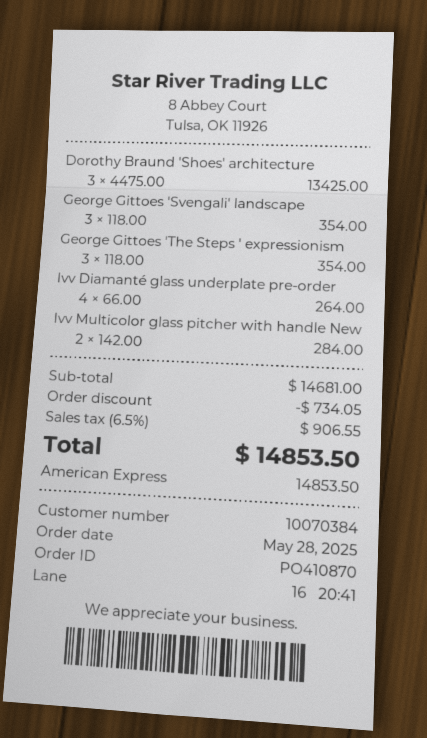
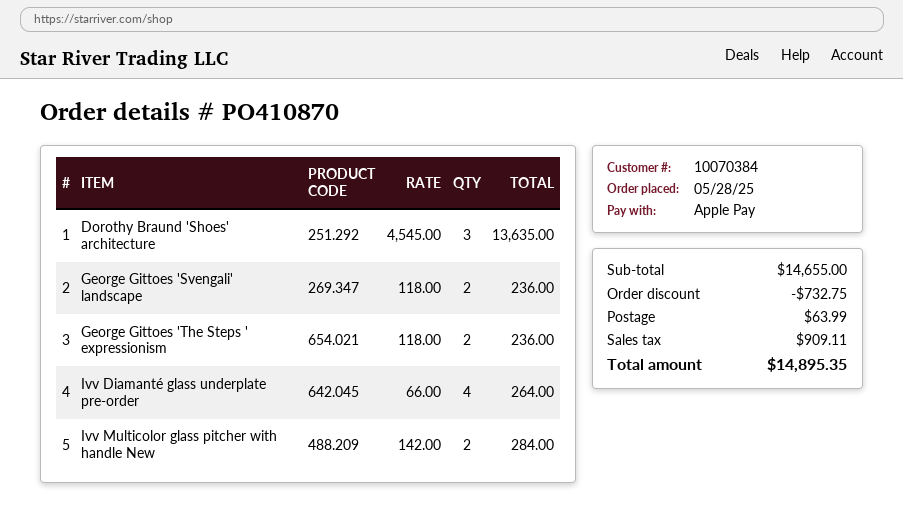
payment method: American Express -> Apple Pay
Dorothy Braund 'Shoes' architecture: 3 x 4475.00 = 13425.00 -> 3 x 4545.00 = 13635.00
George Gittoes 'Svengali' landscape: 3 x 118.00 = 354.00 -> 2 x 118.00 = 236.00
George Gittoes 'The Steps ' expressionism: 3 x 118.00 = 354.00 -> 2 x 118.00 = 236.00
subtotal: 14681.00 -> 14655.00
discount: 734.05 -> 732.75
shipping: none -> 63.99
tax: 906.55 -> 909.11
total: 14853.50 -> 14895.35

